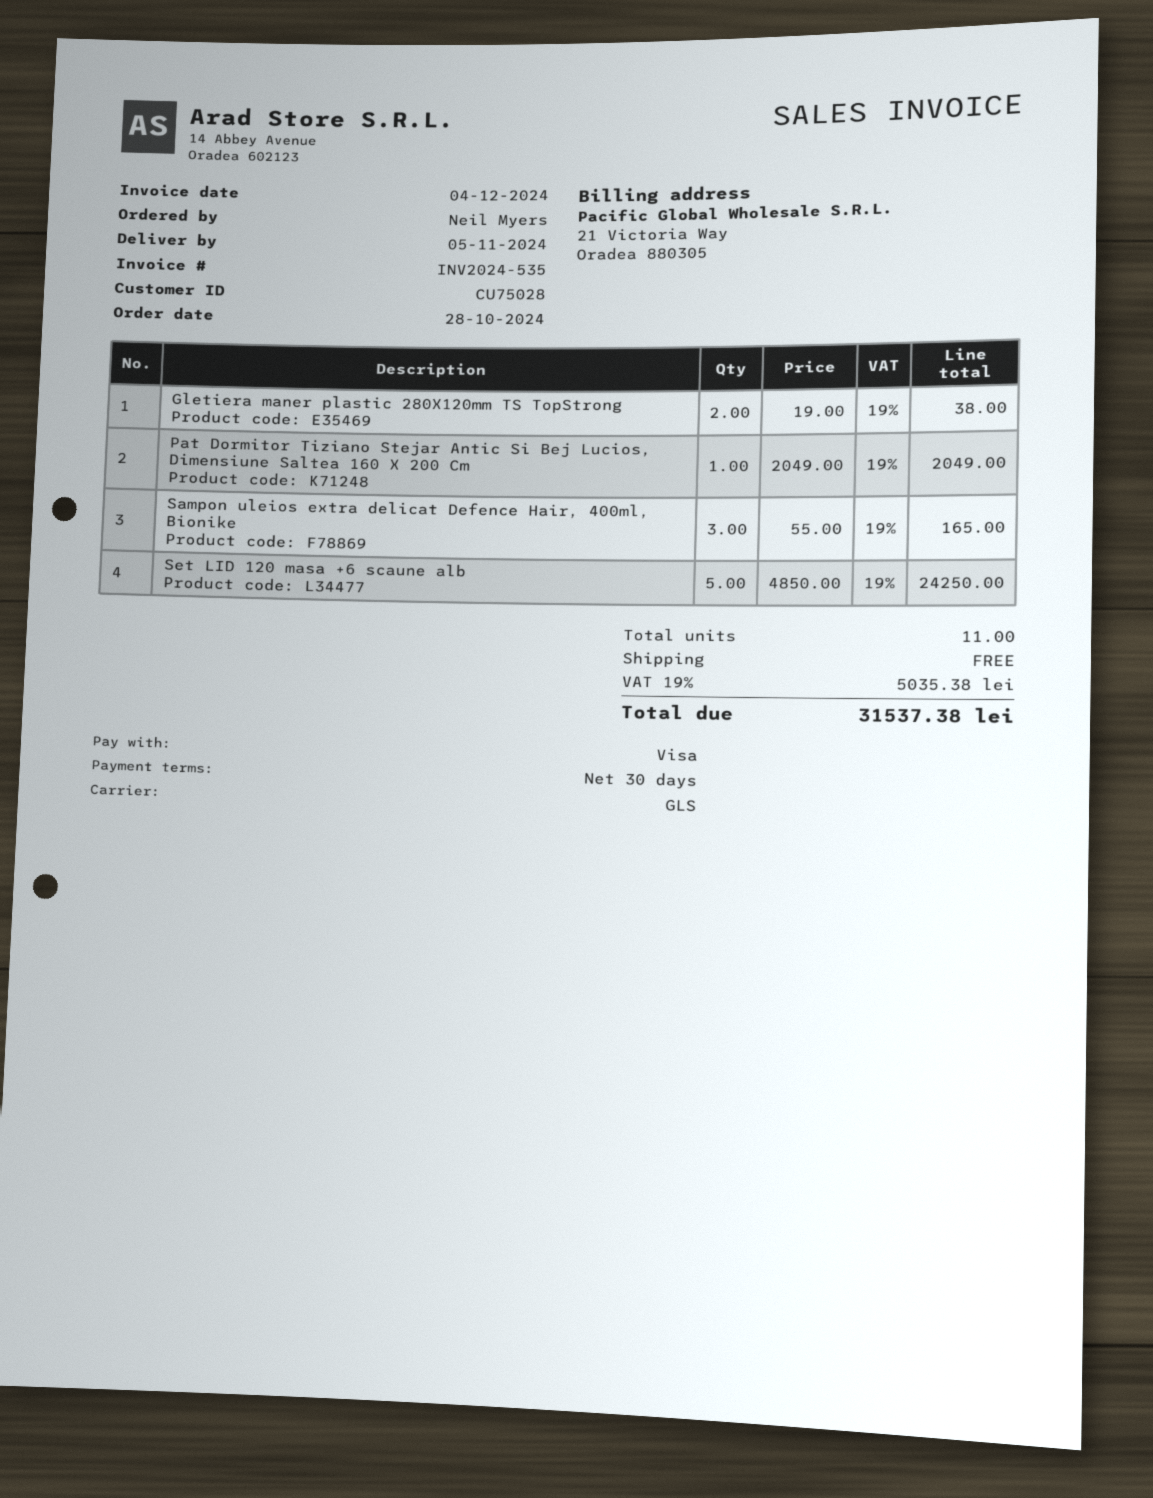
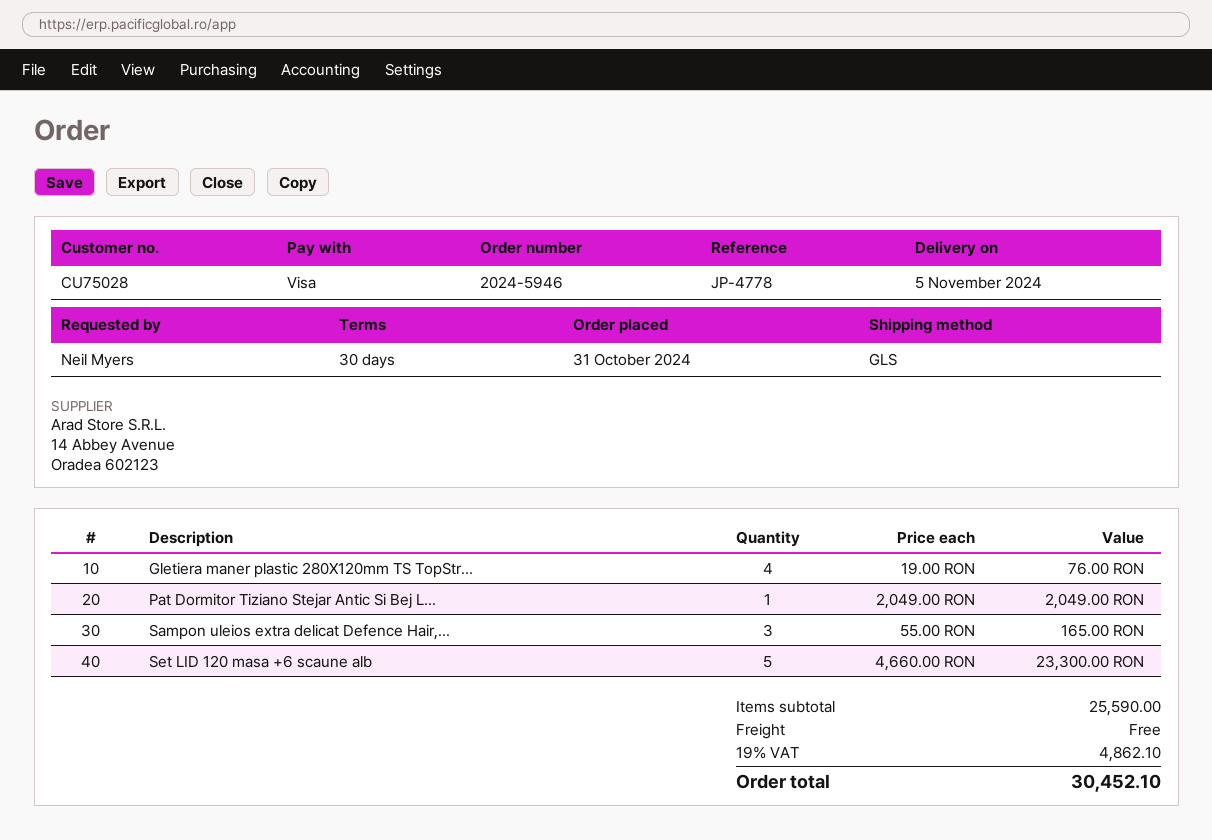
order date: 2024-10-28 -> 2024-10-31
Gletiera maner plastic 280X120mm TS TopStrong: 2 x 19.00 = 38.00 -> 4 x 19.00 = 76.00
Set LID 120 masa +6 scaune alb: 5 x 4850.00 = 24250.00 -> 5 x 4660.00 = 23300.00
tax: 19% = 5035.38 -> 19% = 4862.10
total: 31537.38 -> 30452.10

